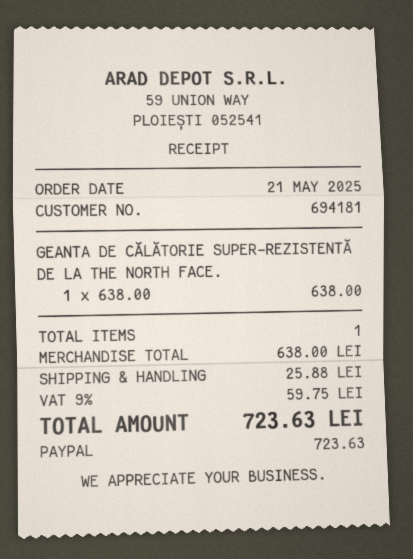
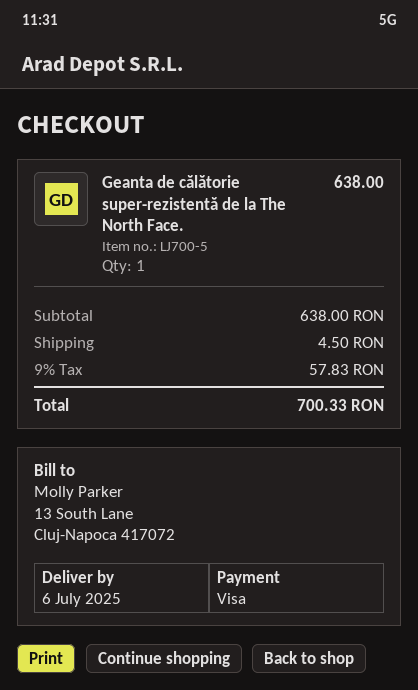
payment method: PayPal -> Visa
shipping: 25.88 -> 4.50
tax: 9% = 59.75 -> 9% = 57.83
total: 723.63 -> 700.33

